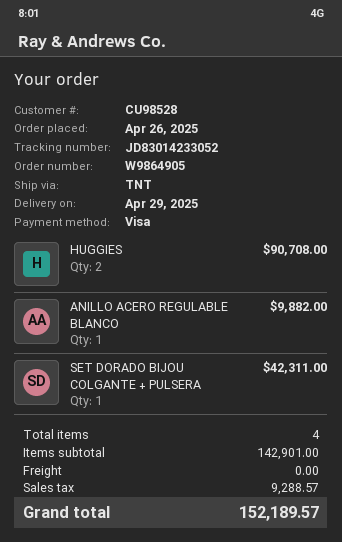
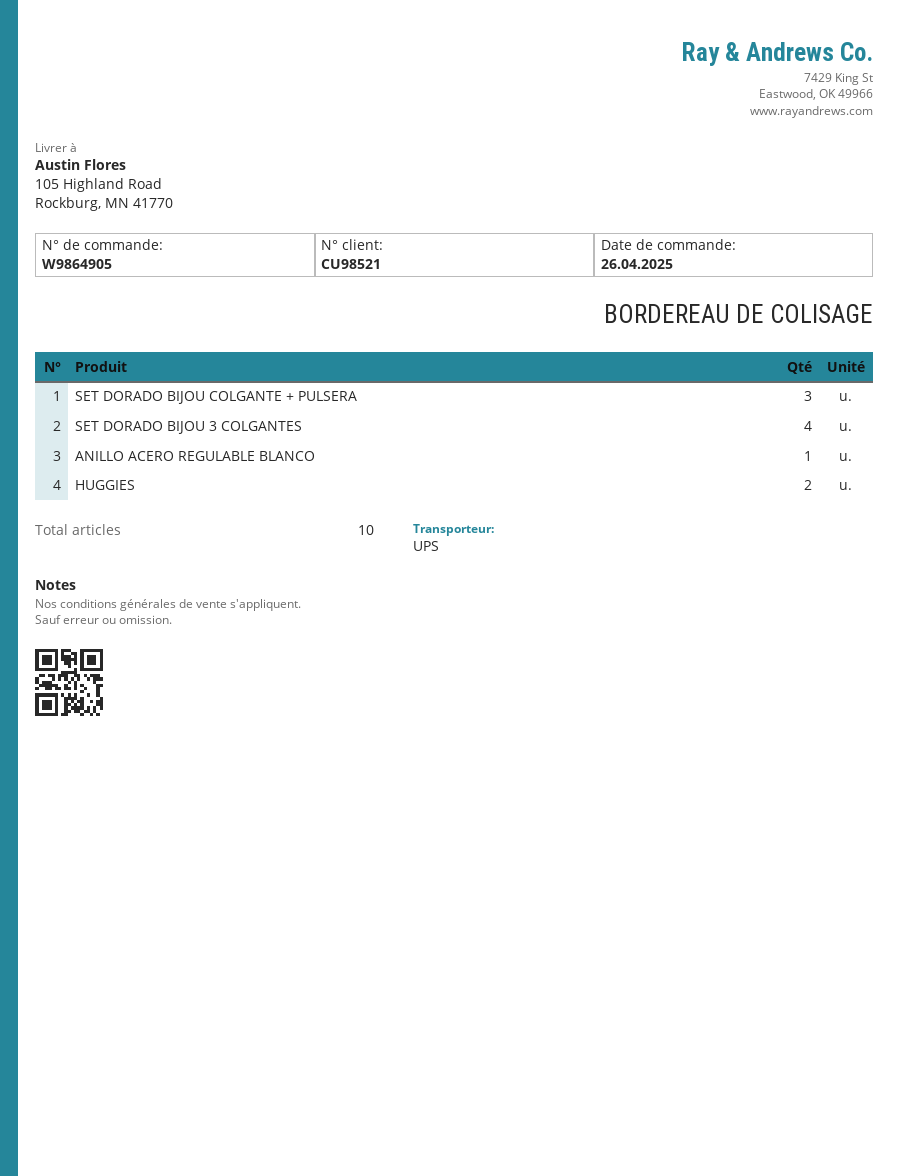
customer number: CU98528 -> CU98521
shipping method: TNT -> UPS
SET DORADO BIJOU COLGANTE + PULSERA: 1 -> 3
SET DORADO BIJOU 3 COLGANTES: none -> 4
total quantity: 4 -> 10

